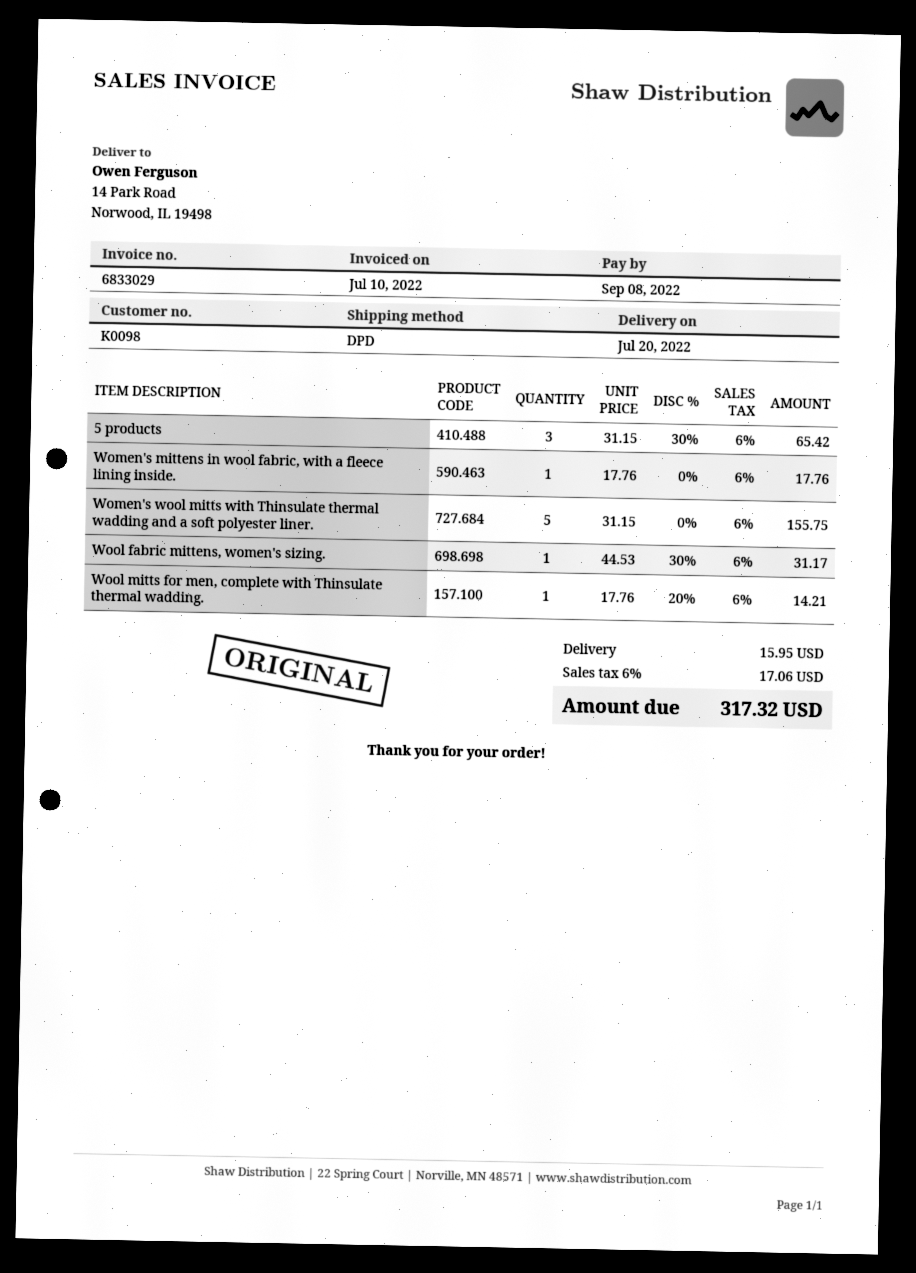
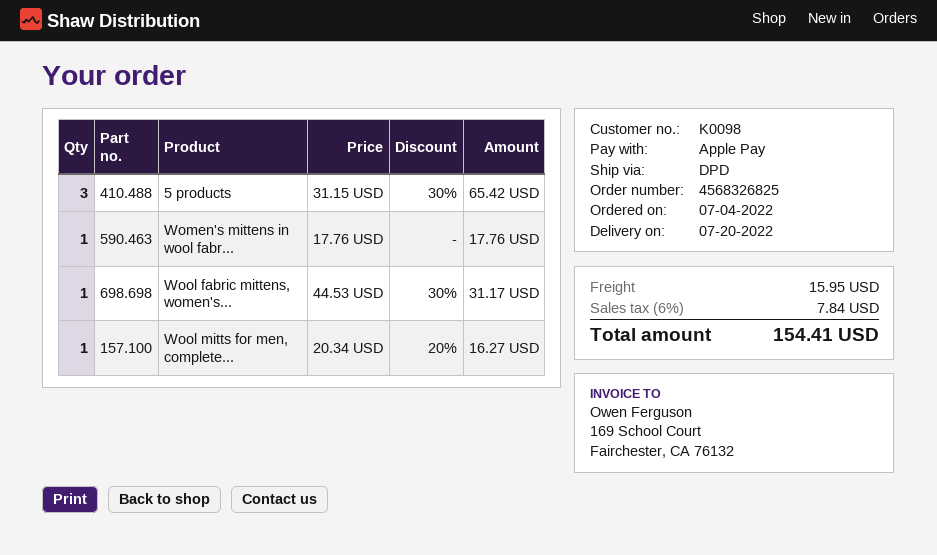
Women's wool mitts with Thinsulate thermal wadding and a soft polyester liner.: 5 x 31.15 = 155.75 -> none
Wool mitts for men, complete with Thinsulate thermal wadding.: 1 x 17.76 - 20% = 14.21 -> 1 x 20.34 - 20% = 16.27
tax: 6% = 17.06 -> 6% = 7.84
total: 317.32 -> 154.41

